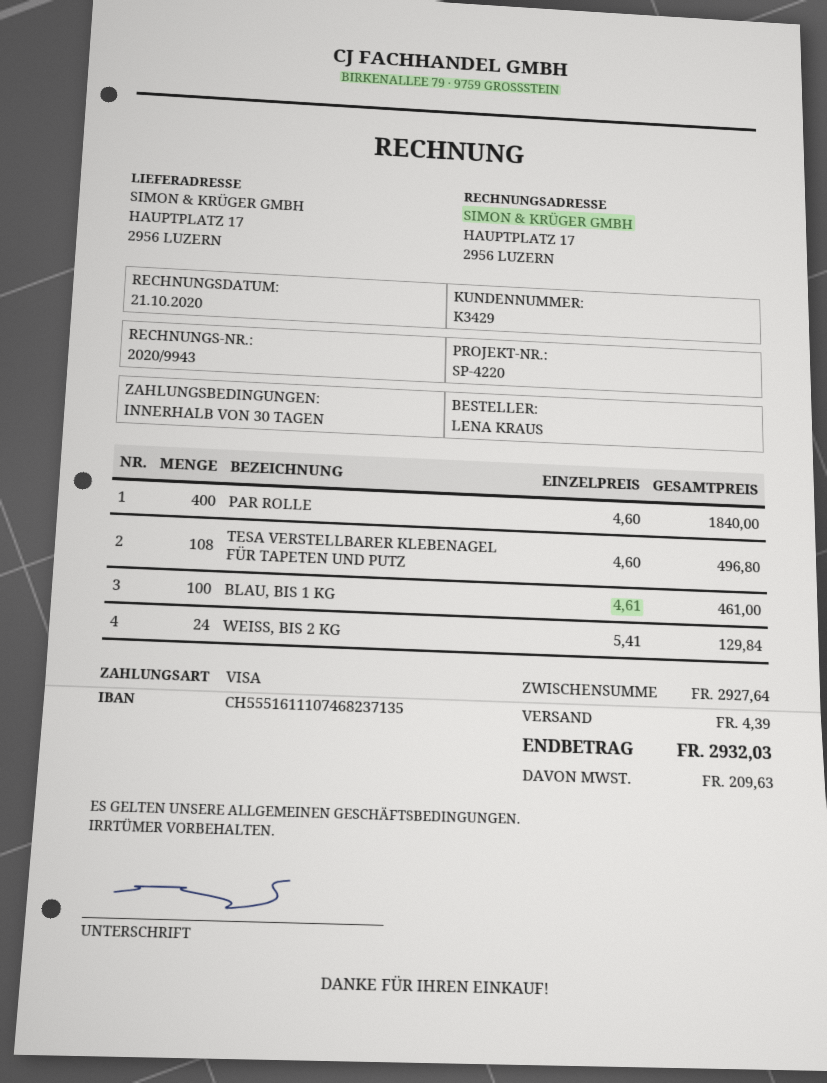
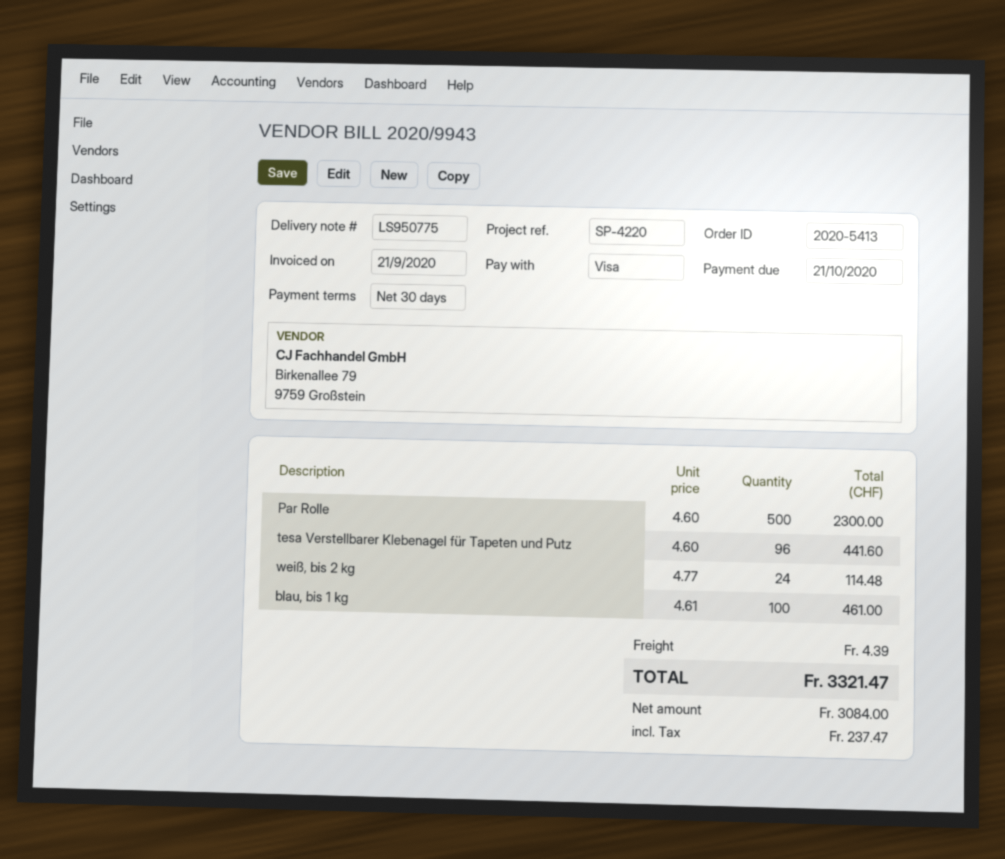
invoice date: 2020-10-21 -> 2020-09-21
PAR ROLLE: 400 x 4.60 = 1840.00 -> 500 x 4.60 = 2300.00
TESA VERSTELLBARER KLEBENAGEL FÜR TAPETEN UND PUTZ: 108 x 4.60 = 496.80 -> 96 x 4.60 = 441.60
WEISS, BIS 2 KG: 24 x 5.41 = 129.84 -> 24 x 4.77 = 114.48
tax: 209.63 -> 237.47
total: 2932.03 -> 3321.47

